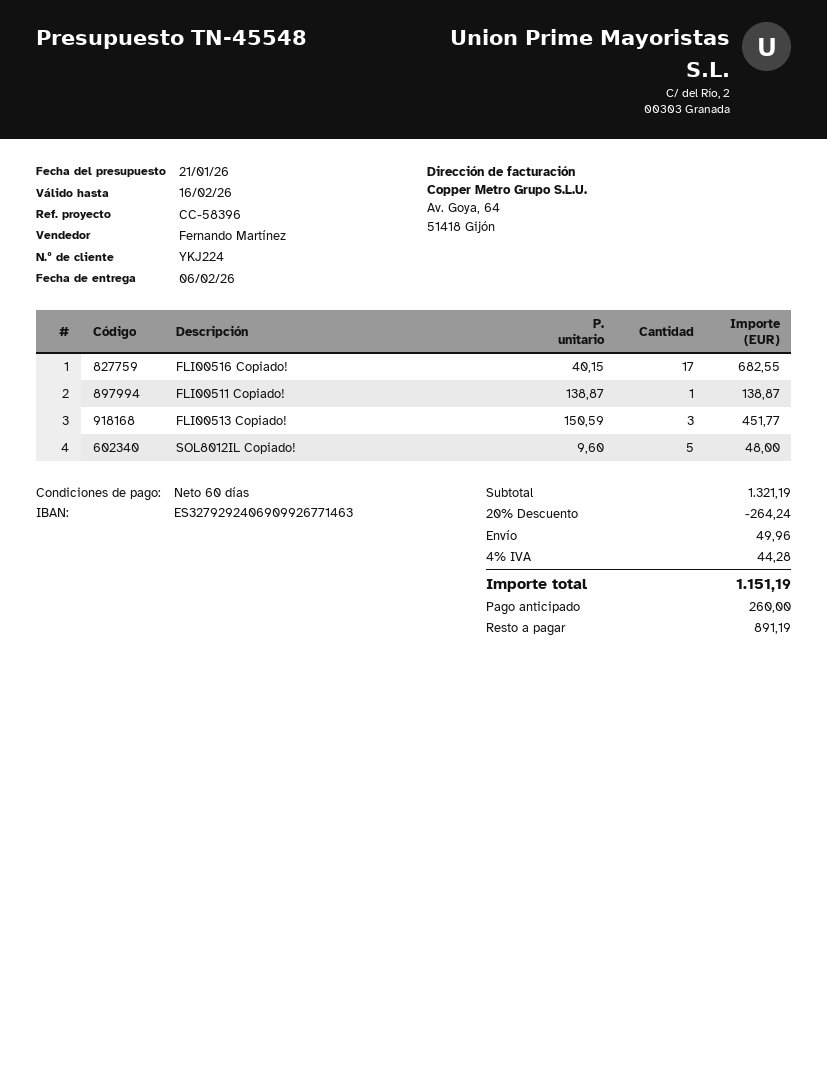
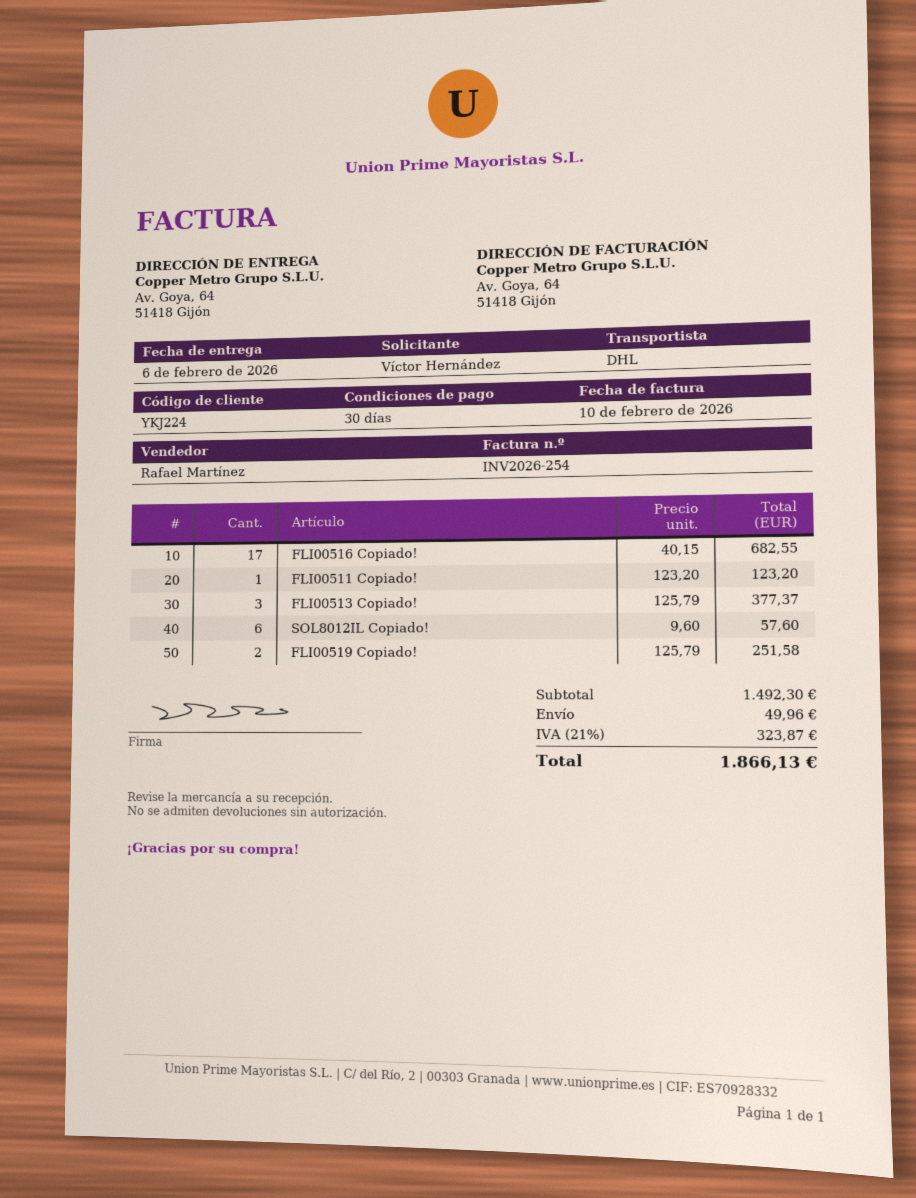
payment terms: 60 days -> 30 days
sales rep: Fernando Martínez -> Rafael Martínez
FLI00511 Copiado!: 1 x 138.87 = 138.87 -> 1 x 123.20 = 123.20
FLI00513 Copiado!: 3 x 150.59 = 451.77 -> 3 x 125.79 = 377.37
SOL8012IL Copiado!: 5 x 9.60 = 48.00 -> 6 x 9.60 = 57.60
FLI00519 Copiado!: none -> 2 x 125.79 = 251.58
subtotal: 1321.19 -> 1492.30
discount: 20% = 264.24 -> none
tax: 4% = 44.28 -> 21% = 323.87
total: 1151.19 -> 1866.13

